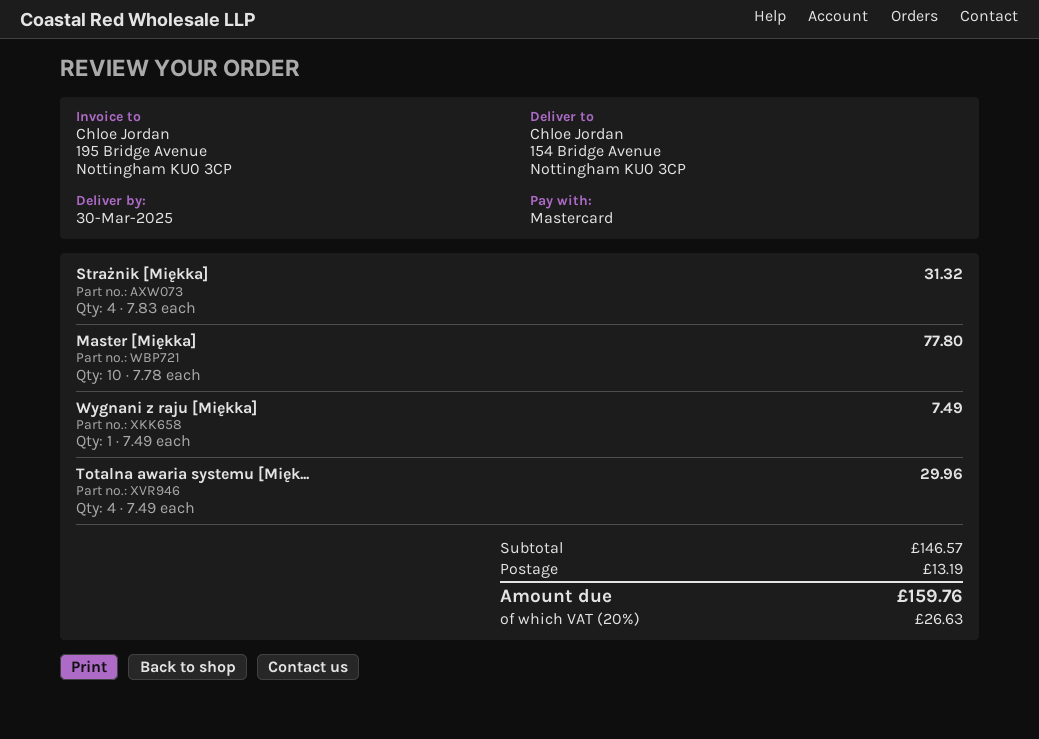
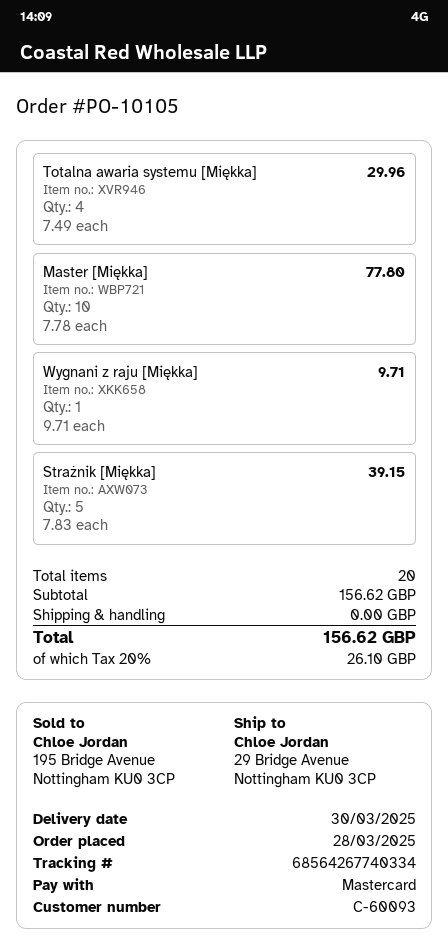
ship to: 154 Bridge Avenue, Nottingham KU0 3CP -> 29 Bridge Avenue, Nottingham KU0 3CP
Strażnik [Miękka]: 4 x 7.83 = 31.32 -> 5 x 7.83 = 39.15
Wygnani z raju [Miękka]: 1 x 7.49 = 7.49 -> 1 x 9.71 = 9.71
subtotal: 146.57 -> 156.62
shipping: 13.19 -> 0.00
tax: 20% = 26.63 -> 20% = 26.10
total: 159.76 -> 156.62

